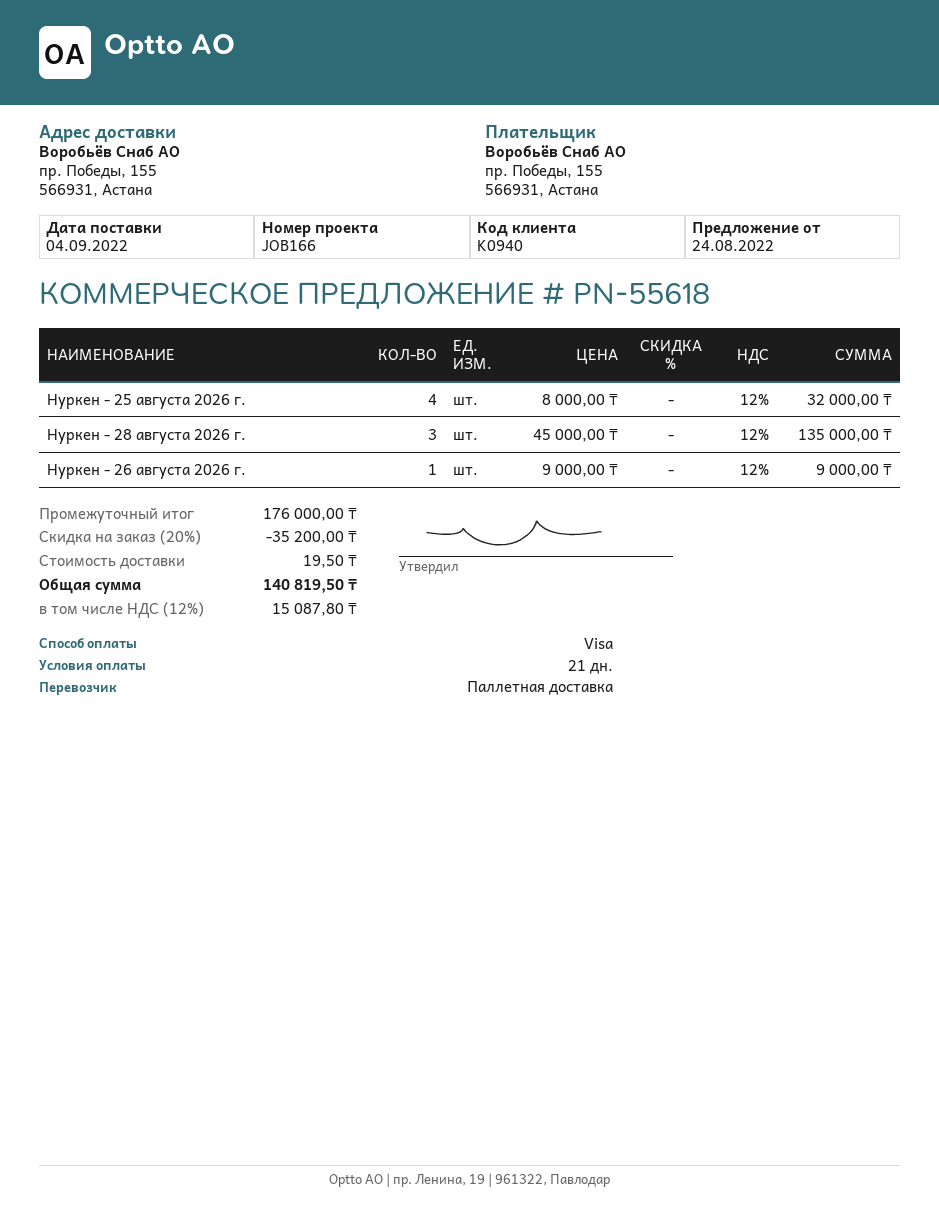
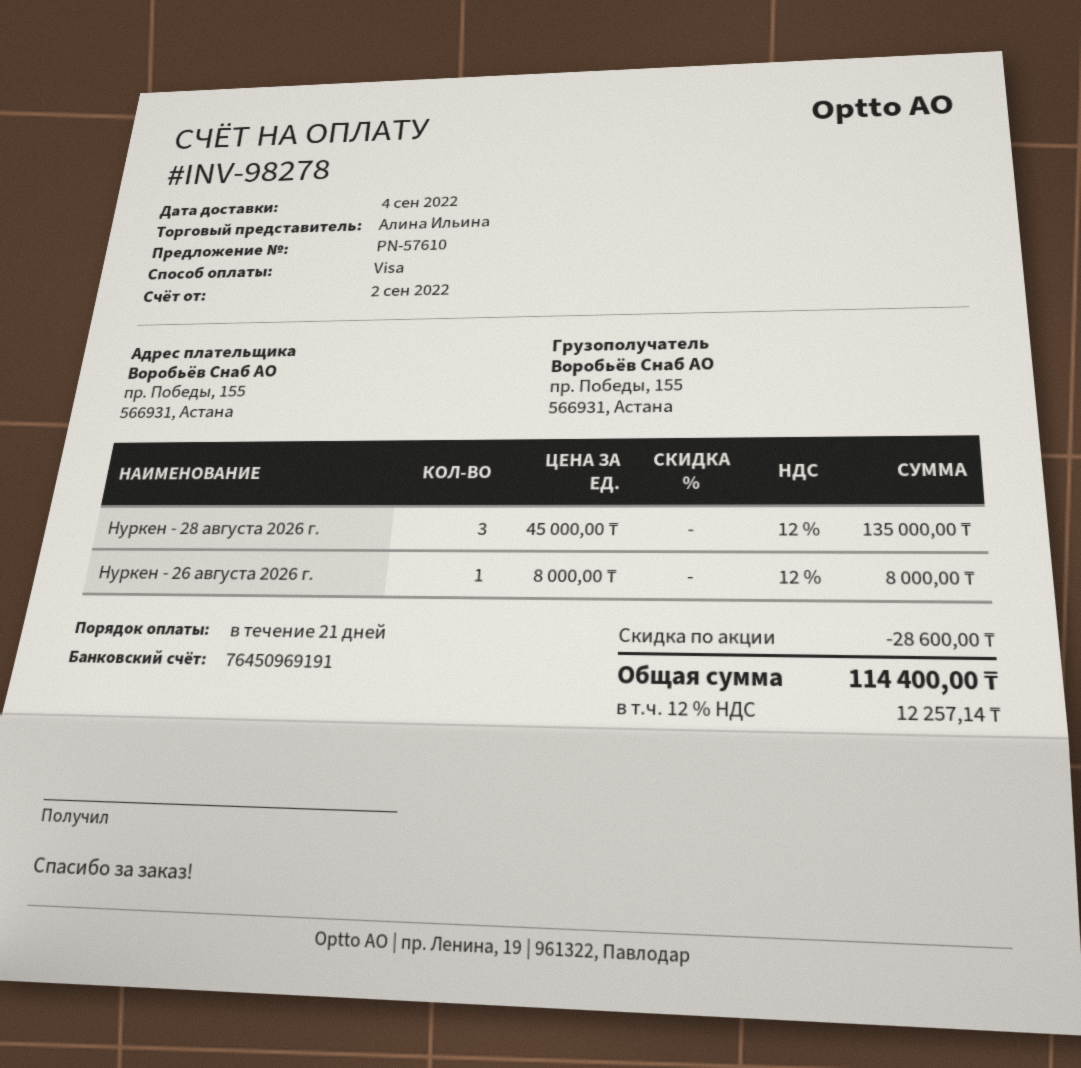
quote number: PN-55618 -> PN-57610
Нуркен - 25 августа 2026 г.: 4 x 8000.00 = 32000.00 -> none
Нуркен - 26 августа 2026 г.: 1 x 9000.00 = 9000.00 -> 1 x 8000.00 = 8000.00
discount: 35200.00 -> 28600.00
shipping: 19.50 -> none
tax: 12% = 15087.80 -> 12% = 12257.14
total: 140819.50 -> 114400.00

